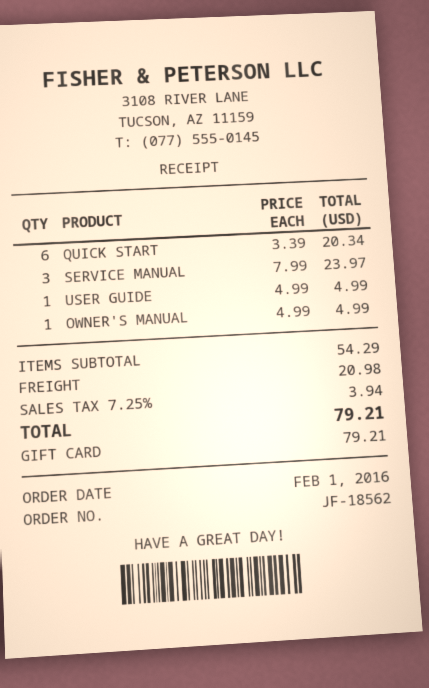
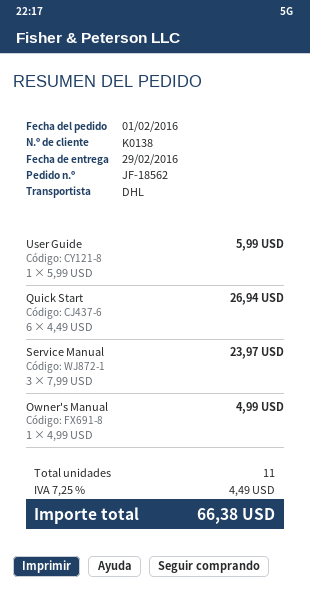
QUICK START: 6 x 3.39 = 20.34 -> 6 x 4.49 = 26.94
USER GUIDE: 1 x 4.99 = 4.99 -> 1 x 5.99 = 5.99
shipping: 20.98 -> none
tax: 7.25% = 3.94 -> 7.25% = 4.49
total: 79.21 -> 66.38

